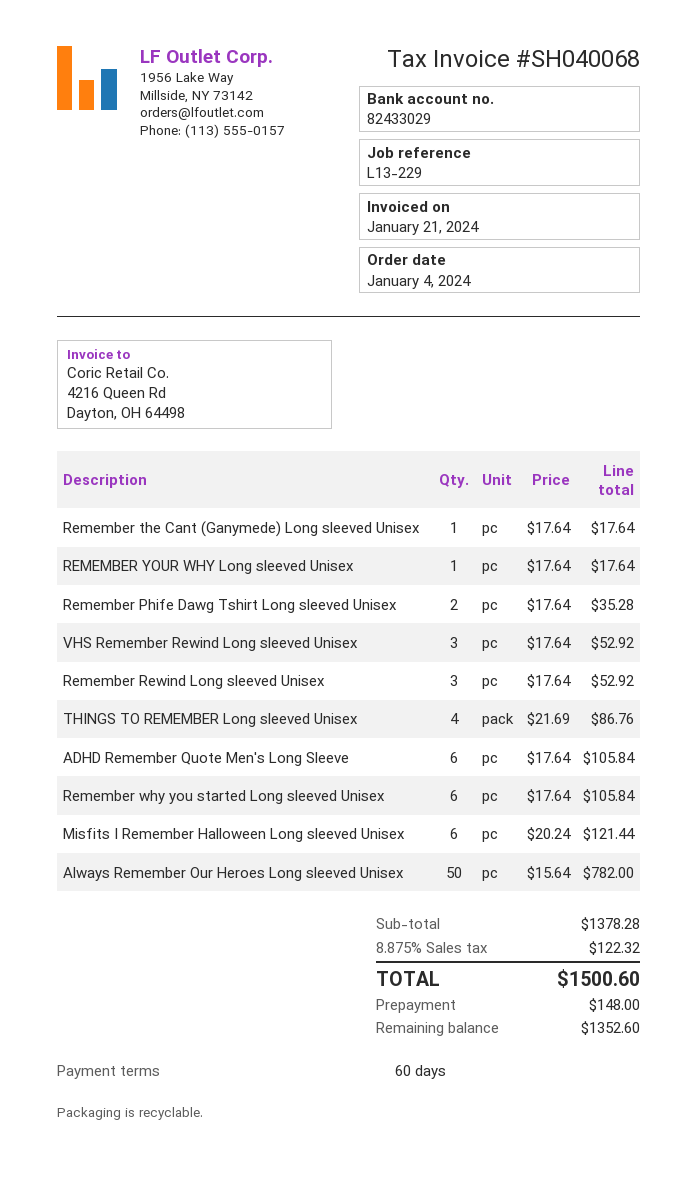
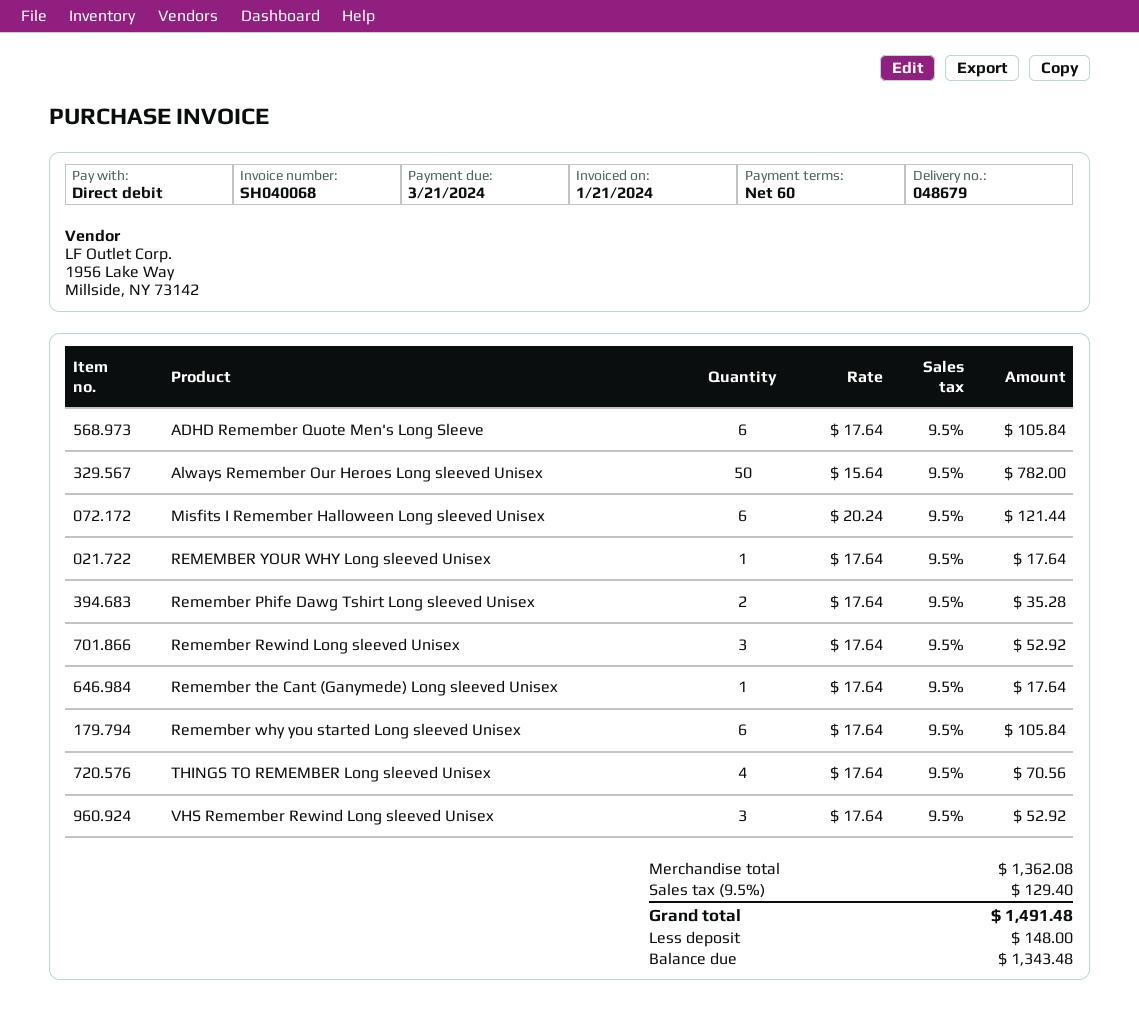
THINGS TO REMEMBER Long sleeved Unisex: 4 x 21.69 = 86.76 -> 4 x 17.64 = 70.56
subtotal: 1378.28 -> 1362.08
tax: 8.875% = 122.32 -> 9.5% = 129.40
total: 1500.60 -> 1491.48
balance: 1352.60 -> 1343.48

